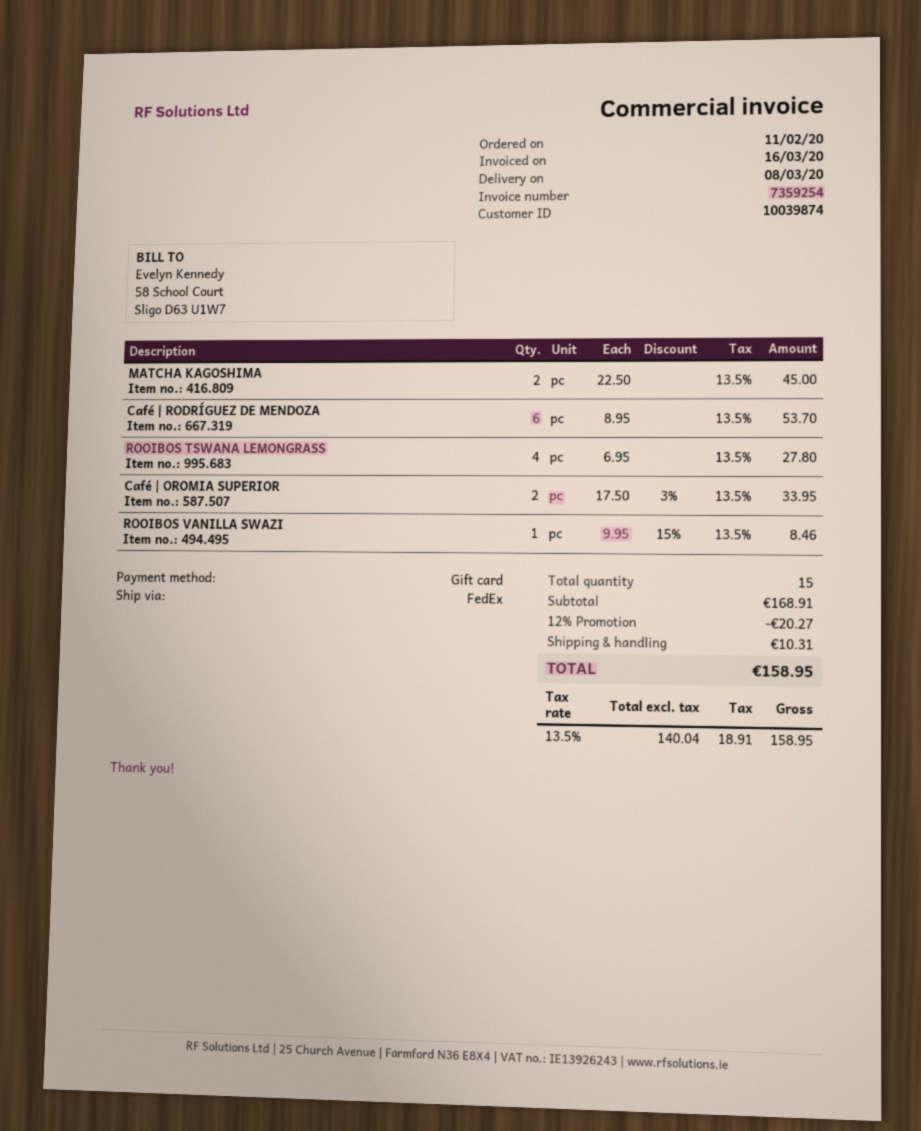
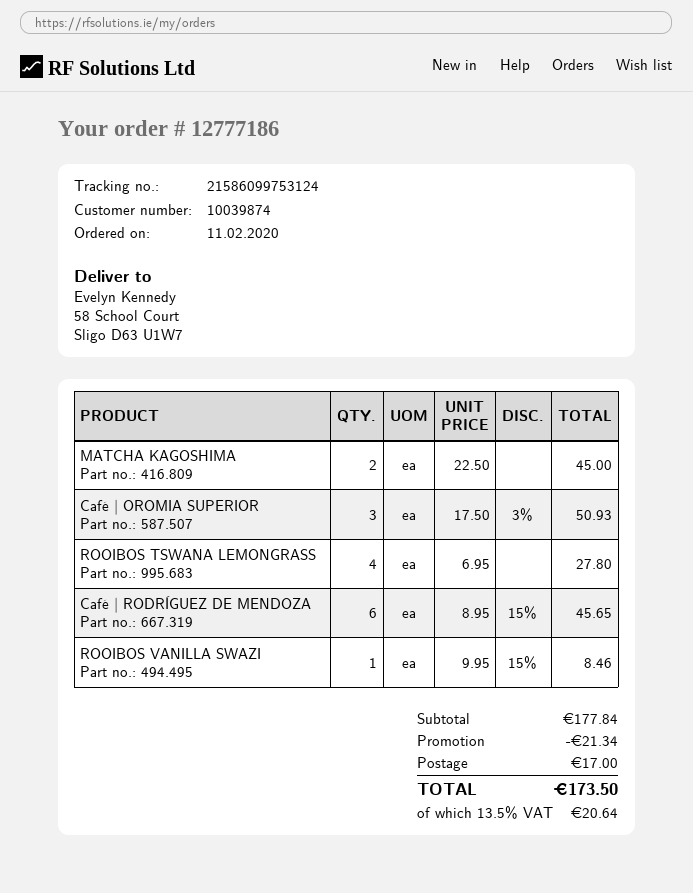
Café | RODRÍGUEZ DE MENDOZA: 6 x 8.95 = 53.70 -> 6 x 8.95 - 15% = 45.65
Café | OROMIA SUPERIOR: 2 x 17.50 - 3% = 33.95 -> 3 x 17.50 - 3% = 50.93
subtotal: 168.91 -> 177.84
discount: 20.27 -> 21.34
shipping: 10.31 -> 17.00
tax: 13.5% = 18.91 -> 13.5% = 20.64
total: 158.95 -> 173.50

